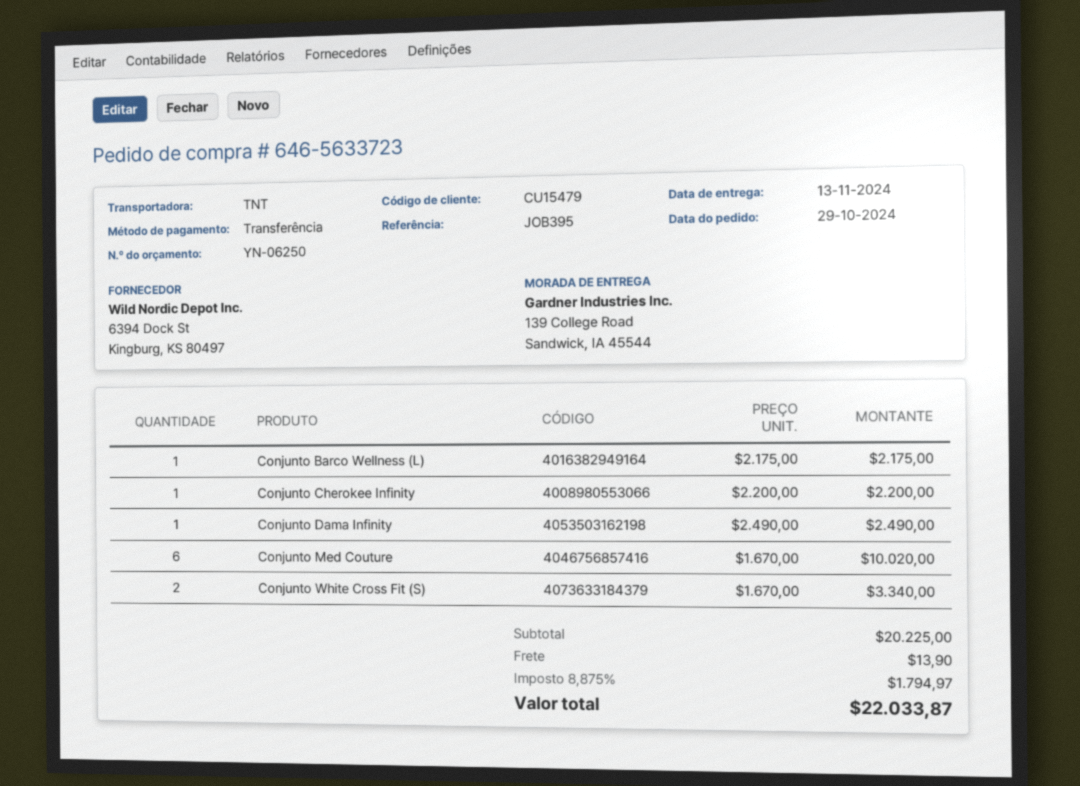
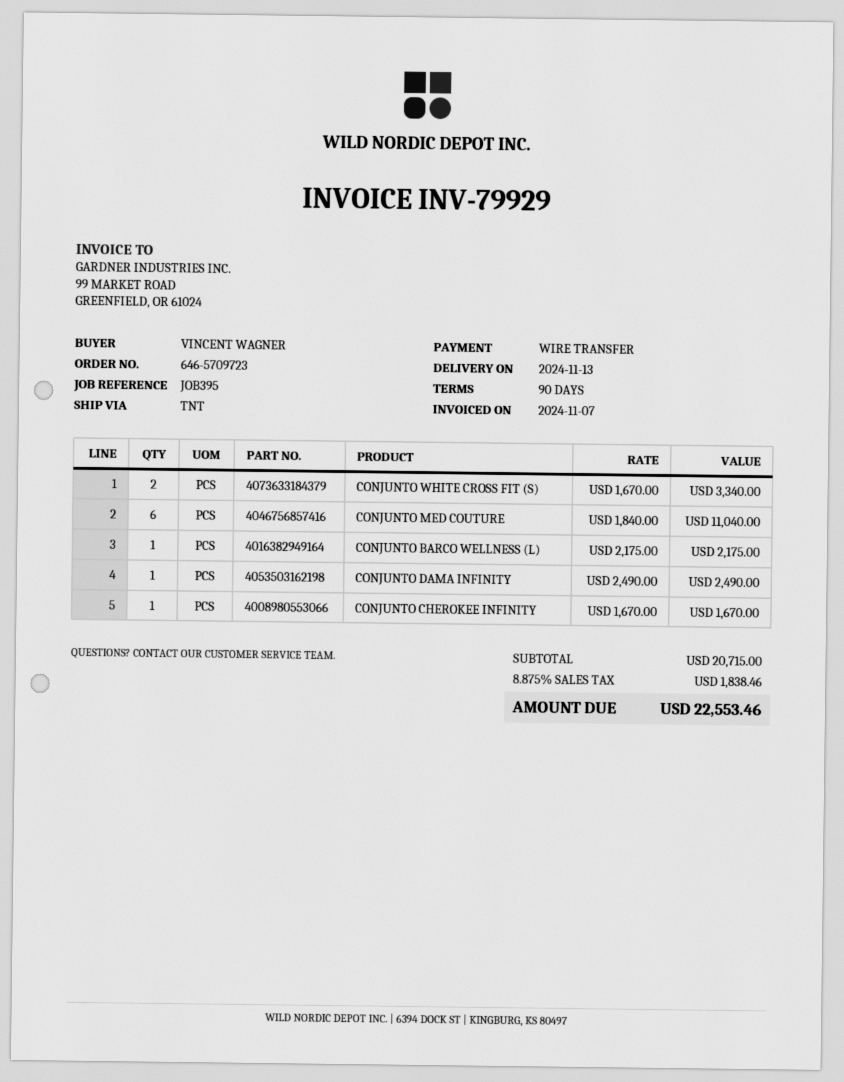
order number: 646-5633723 -> 646-5709723
Conjunto Cherokee Infinity: 1 x 2200.00 = 2200.00 -> 1 x 1670.00 = 1670.00
Conjunto Med Couture: 6 x 1670.00 = 10020.00 -> 6 x 1840.00 = 11040.00
subtotal: 20225.00 -> 20715.00
shipping: 13.90 -> none
tax: 8.875% = 1794.97 -> 8.875% = 1838.46
total: 22033.87 -> 22553.46

